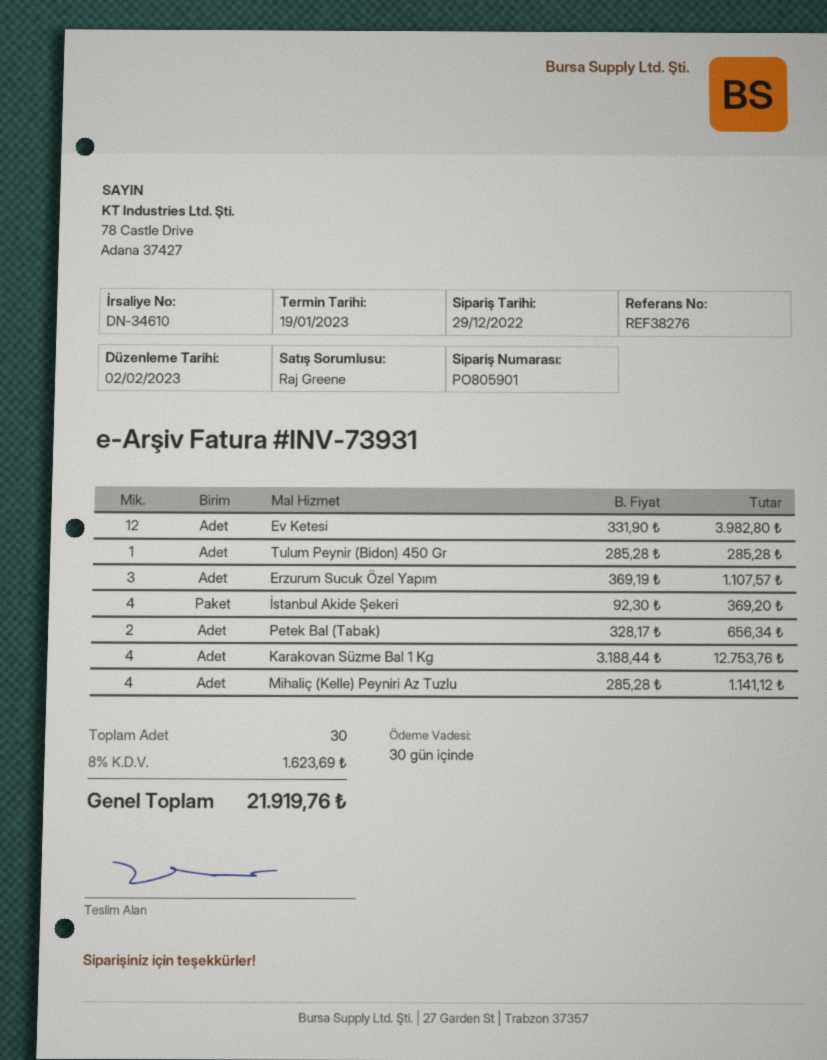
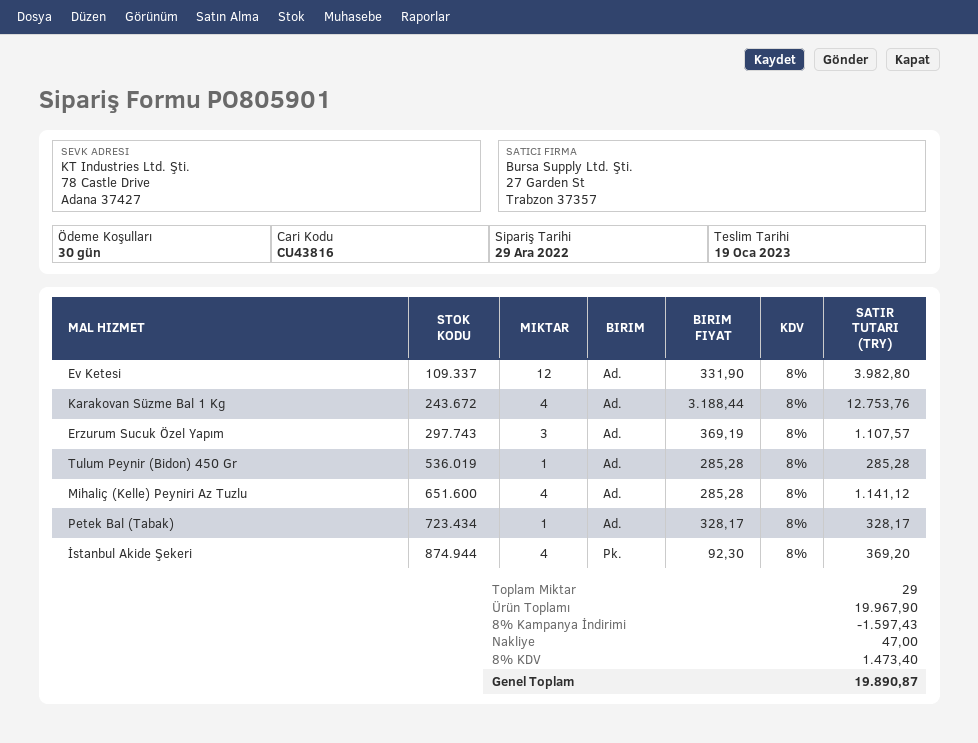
Petek Bal (Tabak): 2 x 328.17 = 656.34 -> 1 x 328.17 = 328.17
total quantity: 30 -> 29
discount: none -> 8% = 1597.43
shipping: none -> 47.00
tax: 8% = 1623.69 -> 8% = 1473.40
total: 21919.76 -> 19890.87

